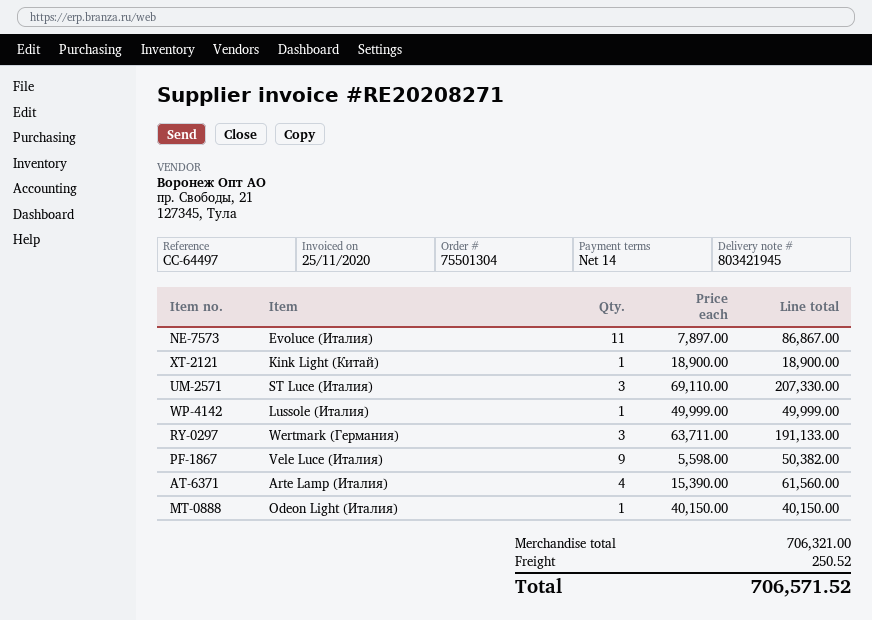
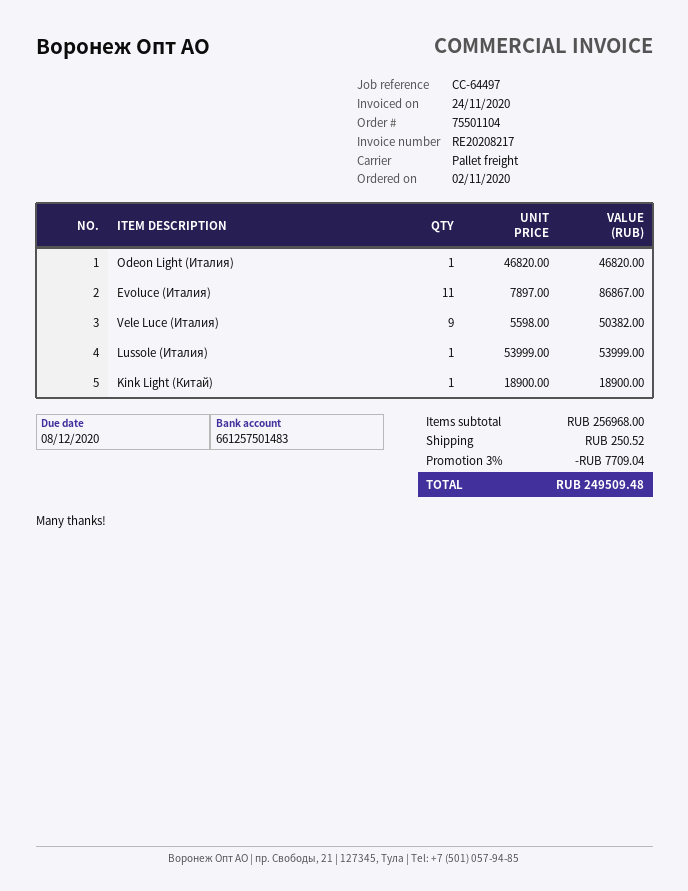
order number: 75501304 -> 75501104
invoice number: RE20208271 -> RE20208217
invoice date: 2020-11-25 -> 2020-11-24
ST Luce (Италия): 3 x 69110.00 = 207330.00 -> none
Lussole (Италия): 1 x 49999.00 = 49999.00 -> 1 x 53999.00 = 53999.00
Wertmark (Германия): 3 x 63711.00 = 191133.00 -> none
Arte Lamp (Италия): 4 x 15390.00 = 61560.00 -> none
Odeon Light (Италия): 1 x 40150.00 = 40150.00 -> 1 x 46820.00 = 46820.00
subtotal: 706321.00 -> 256968.00
discount: none -> 3% = 7709.04
total: 706571.52 -> 249509.48

